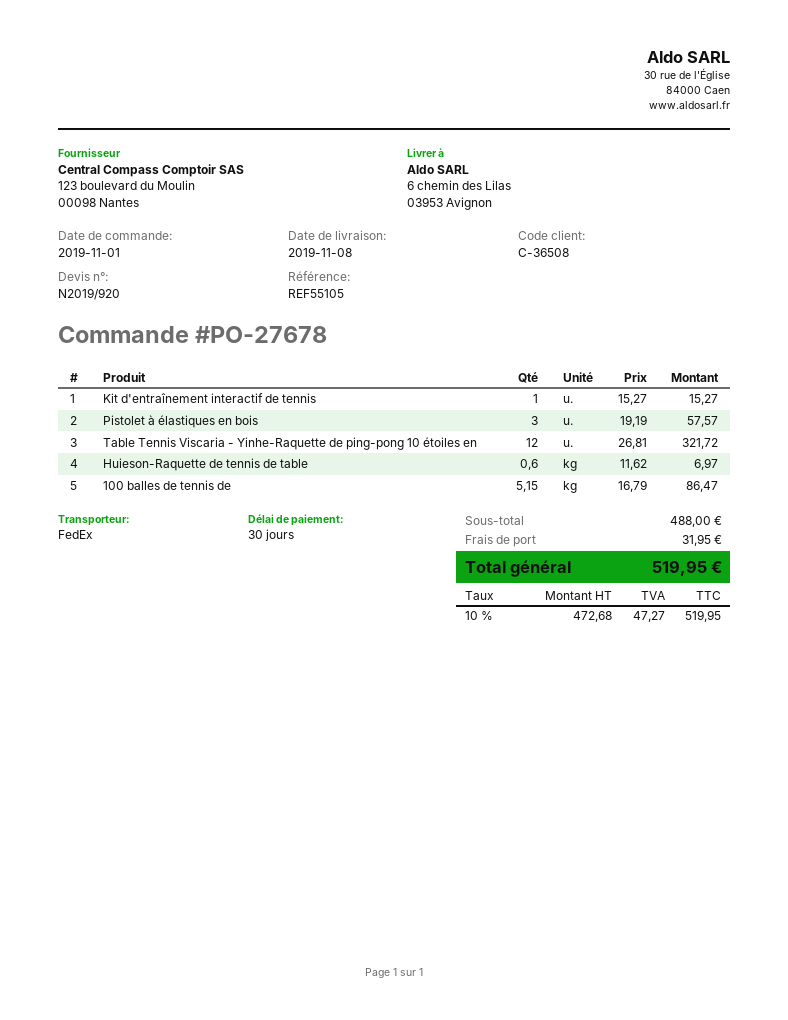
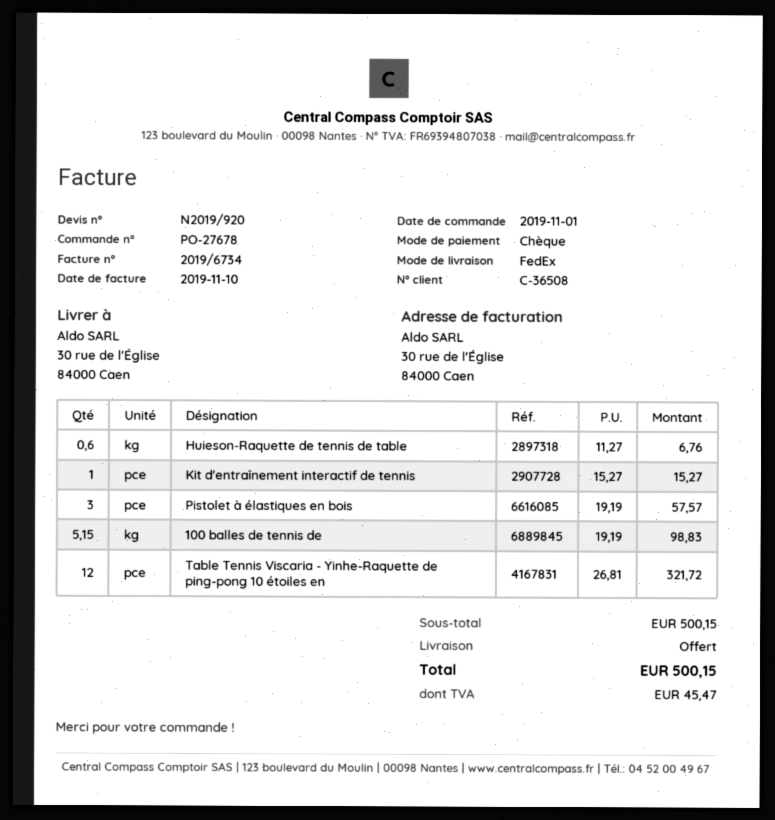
ship to: 6 chemin des Lilas, 03953 Avignon -> 30 rue de l'Église, 84000 Caen
Huieson-Raquette de tennis de table: 0.6 x 11.62 = 6.97 -> 0.6 x 11.27 = 6.76
100 balles de tennis de: 5.15 x 16.79 = 86.47 -> 5.15 x 19.19 = 98.83
subtotal: 488.00 -> 500.15
shipping: 31.95 -> 0.00
tax: 47.27 -> 45.47
total: 519.95 -> 500.15

